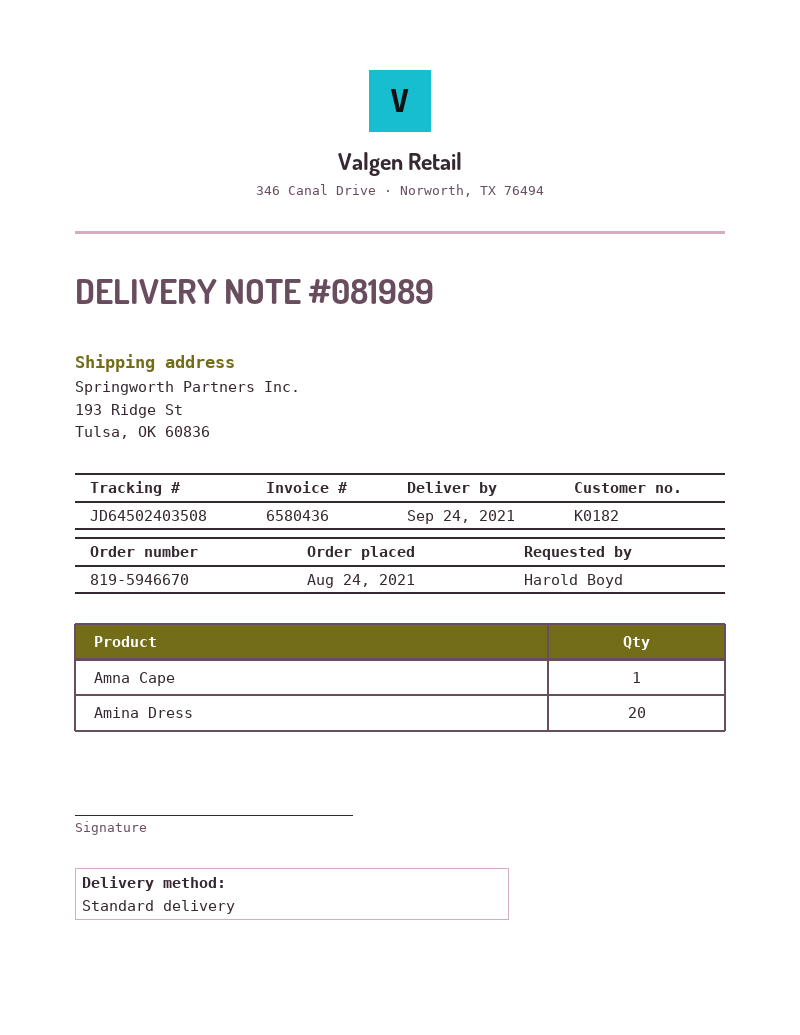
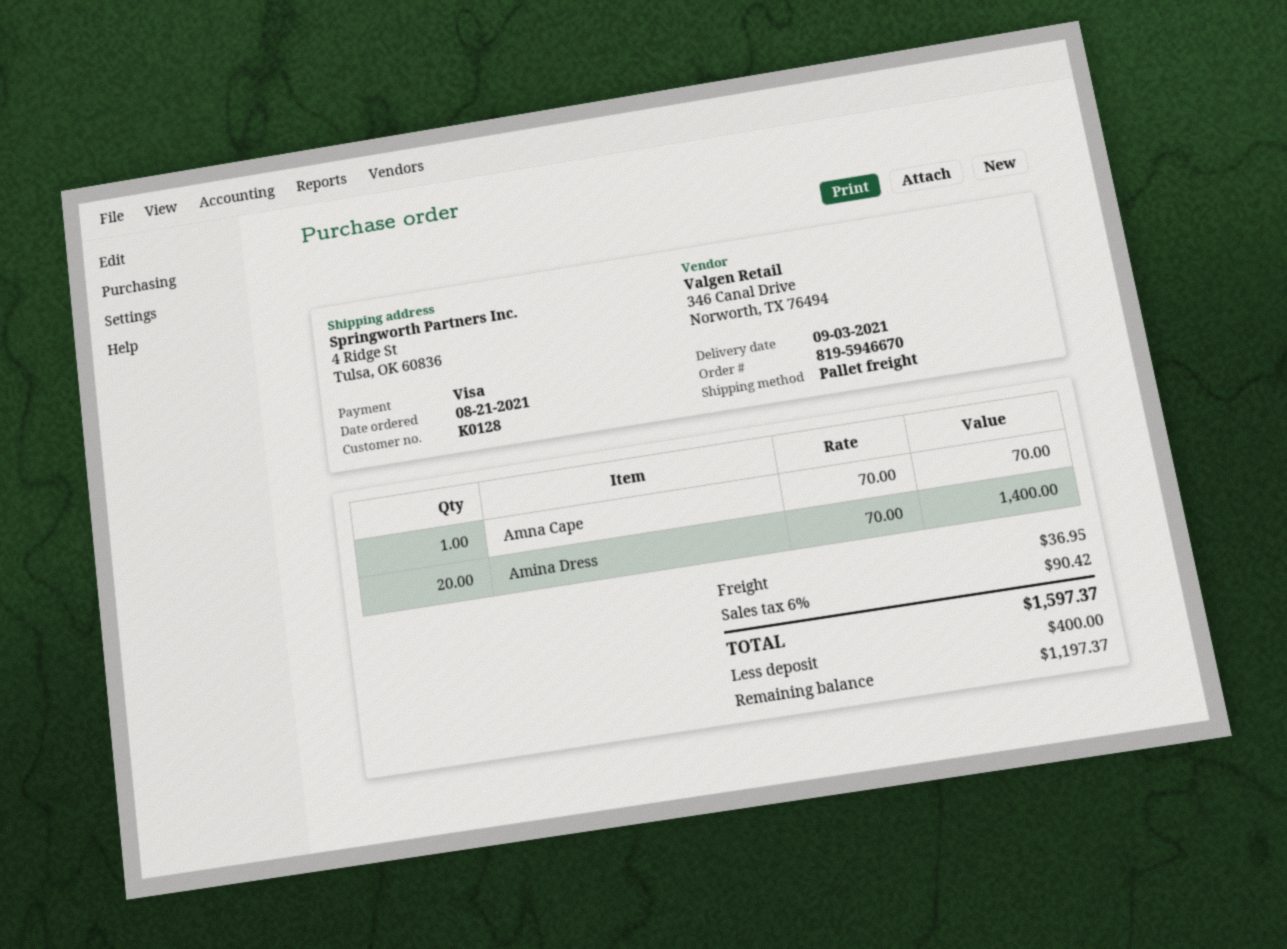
order date: 2021-08-24 -> 2021-08-21
delivery date: 2021-09-24 -> 2021-09-03
customer number: K0182 -> K0128
shipping method: standard -> pallet freight
ship to: 193 Ridge St, Tulsa, OK 60836 -> 4 Ridge St, Tulsa, OK 60836

